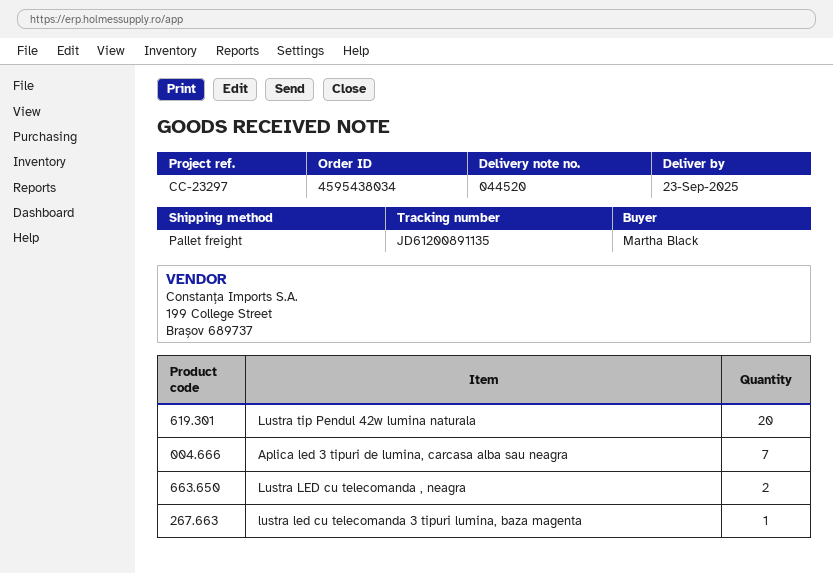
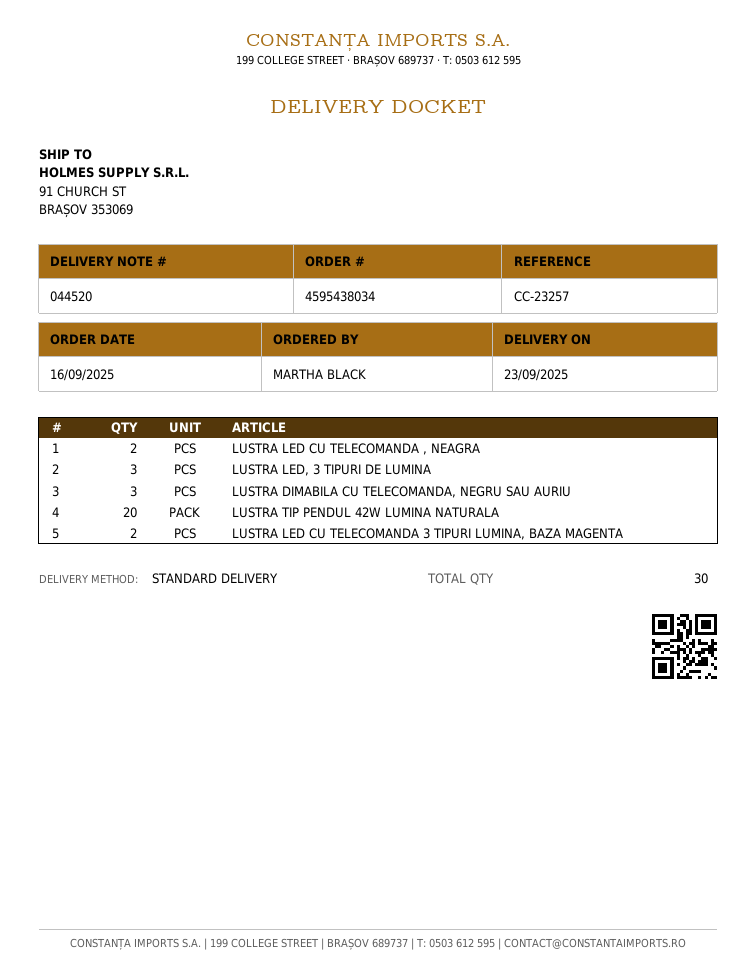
reference: CC-23297 -> CC-23257
shipping method: pallet freight -> standard
Aplica led 3 tipuri de lumina, carcasa alba sau neagra: 7 -> none
lustra led cu telecomanda 3 tipuri lumina, baza magenta: 1 -> 2
LUSTRA LED, 3 TIPURI DE LUMINA: none -> 3
LUSTRA DIMABILA CU TELECOMANDA, NEGRU SAU AURIU: none -> 3

